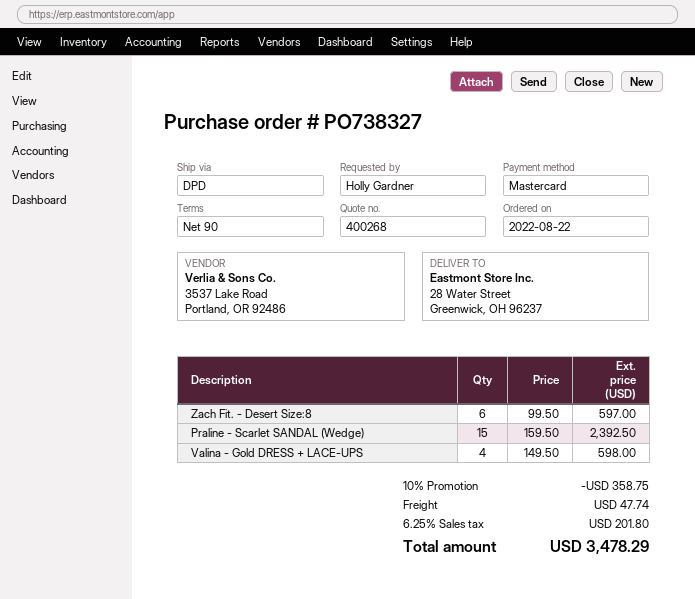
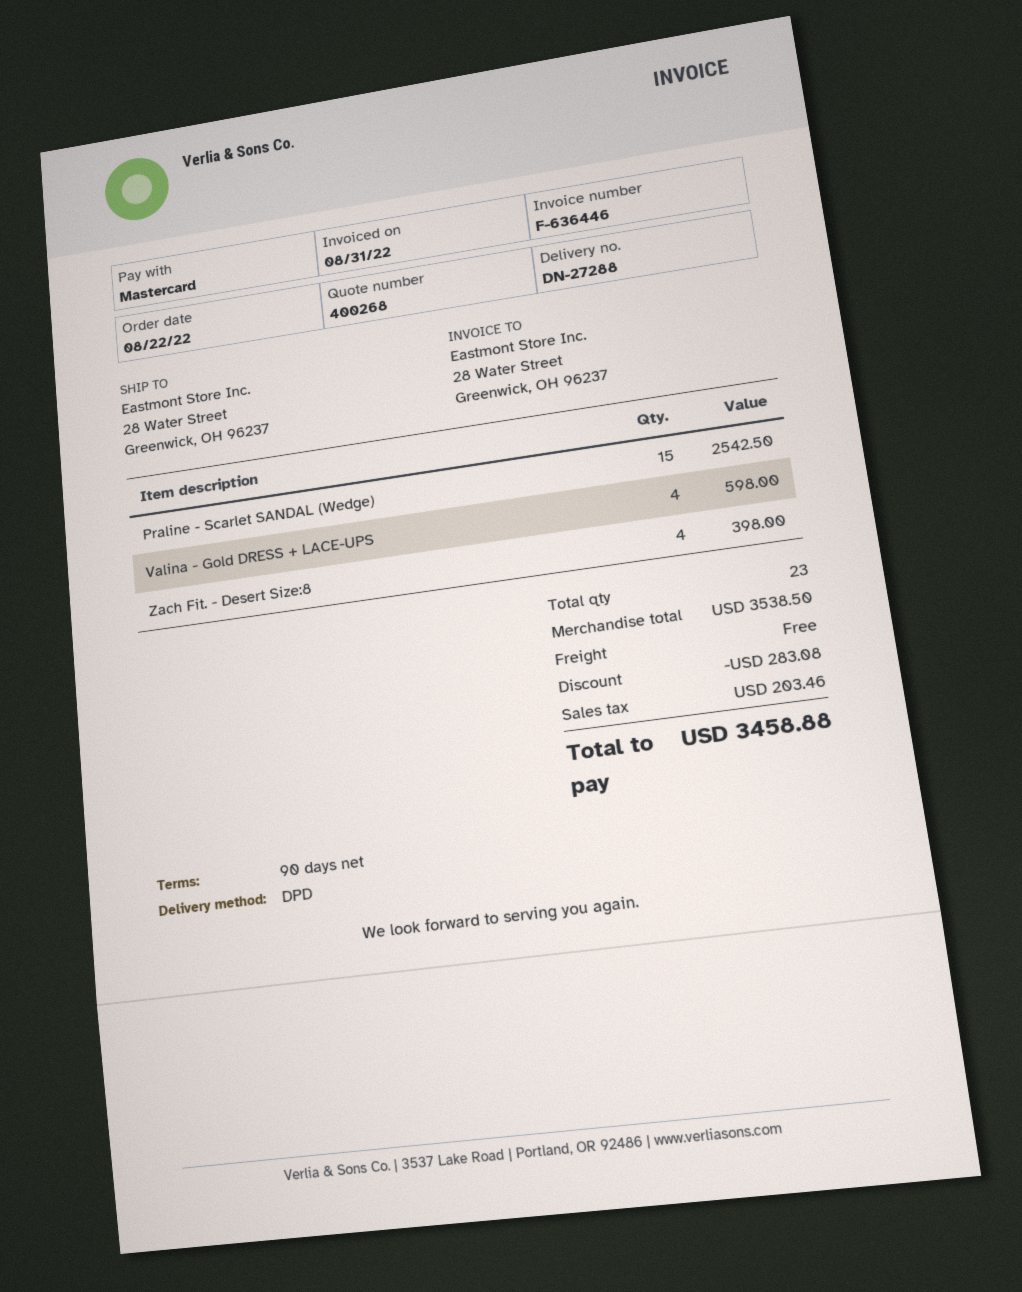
Zach Fit. - Desert Size:8: 6 for 597.00 -> 4 for 398.00
Praline - Scarlet SANDAL (Wedge): 15 for 2392.50 -> 15 for 2542.50
discount: 358.75 -> 283.08
shipping: 47.74 -> 0.00
tax: 201.80 -> 203.46
total: 3478.29 -> 3458.88

